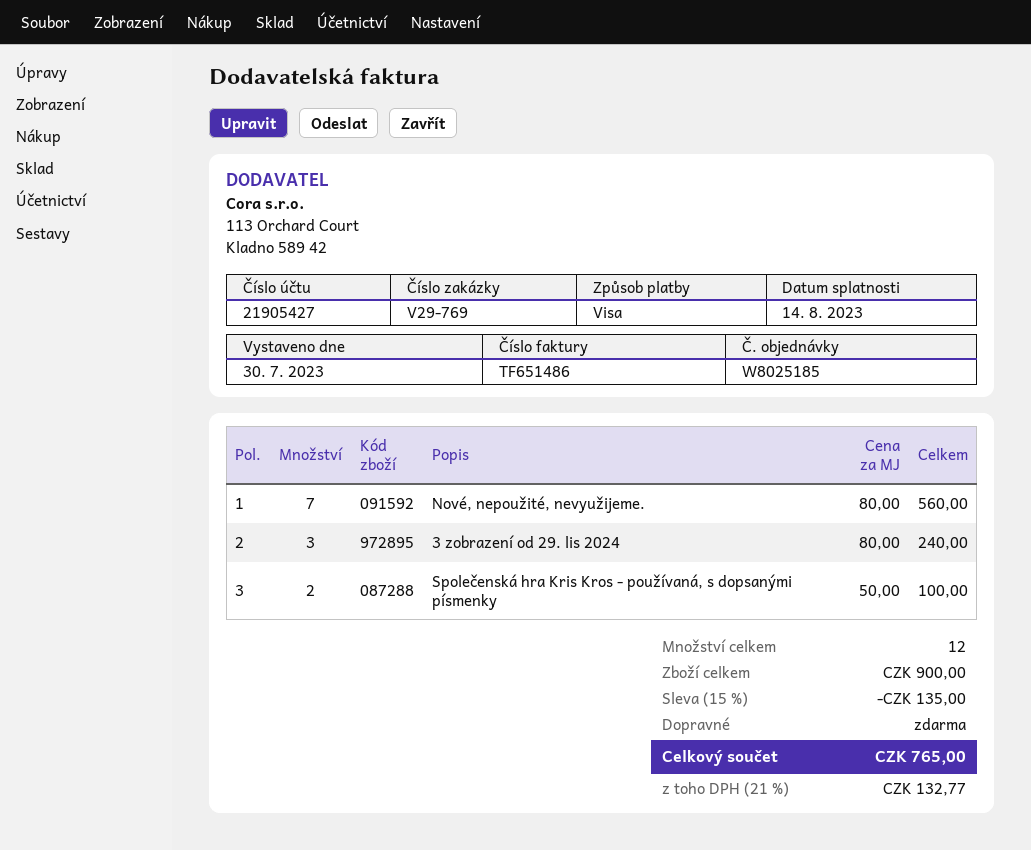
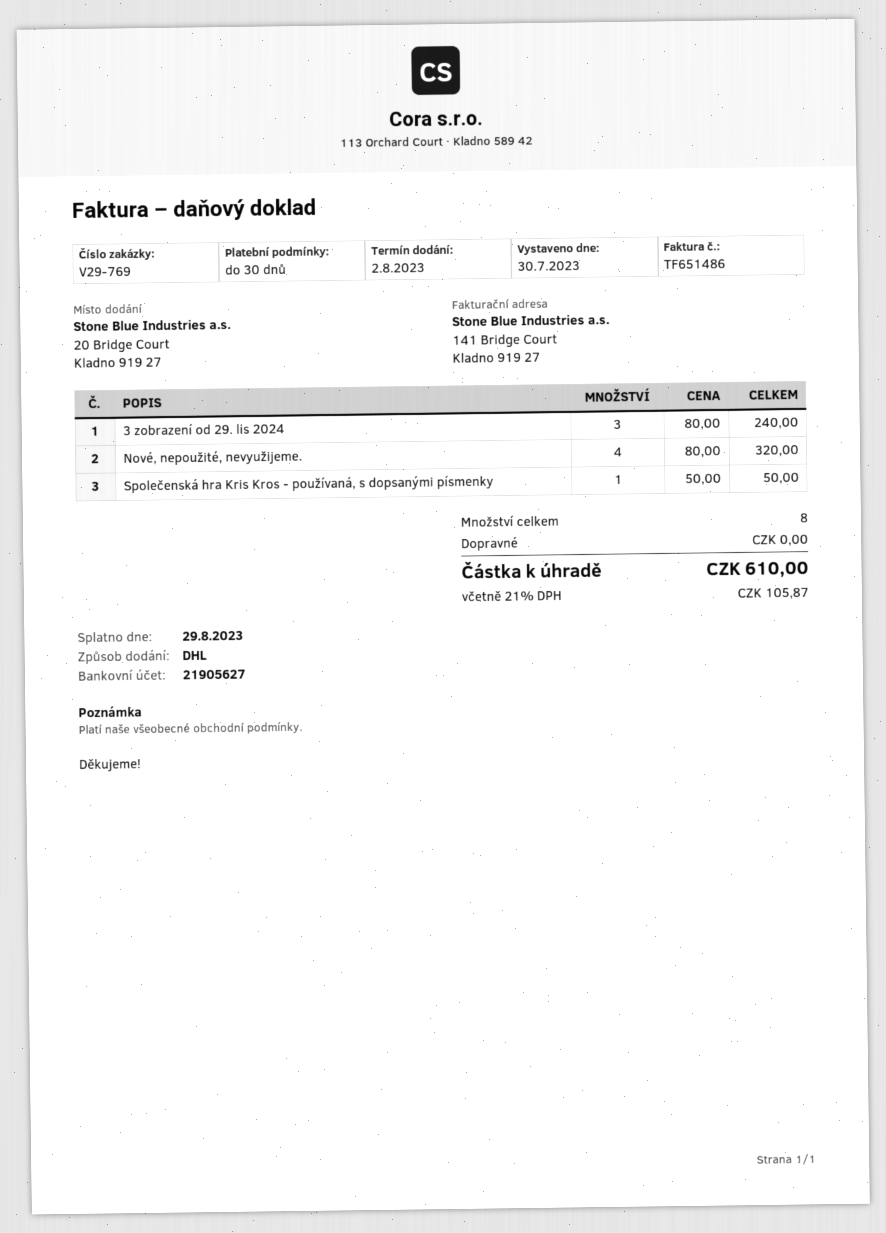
due date: 2023-08-14 -> 2023-08-29
bank account: 21905427 -> 21905627
Nové, nepoužité, nevyužijeme.: 7 x 80.00 = 560.00 -> 4 x 80.00 = 320.00
Společenská hra Kris Kros - používaná, s dopsanými písmenky: 2 x 50.00 = 100.00 -> 1 x 50.00 = 50.00
total quantity: 12 -> 8
discount: 15% = 135.00 -> none
tax: 21% = 132.77 -> 21% = 105.87
total: 765.00 -> 610.00

